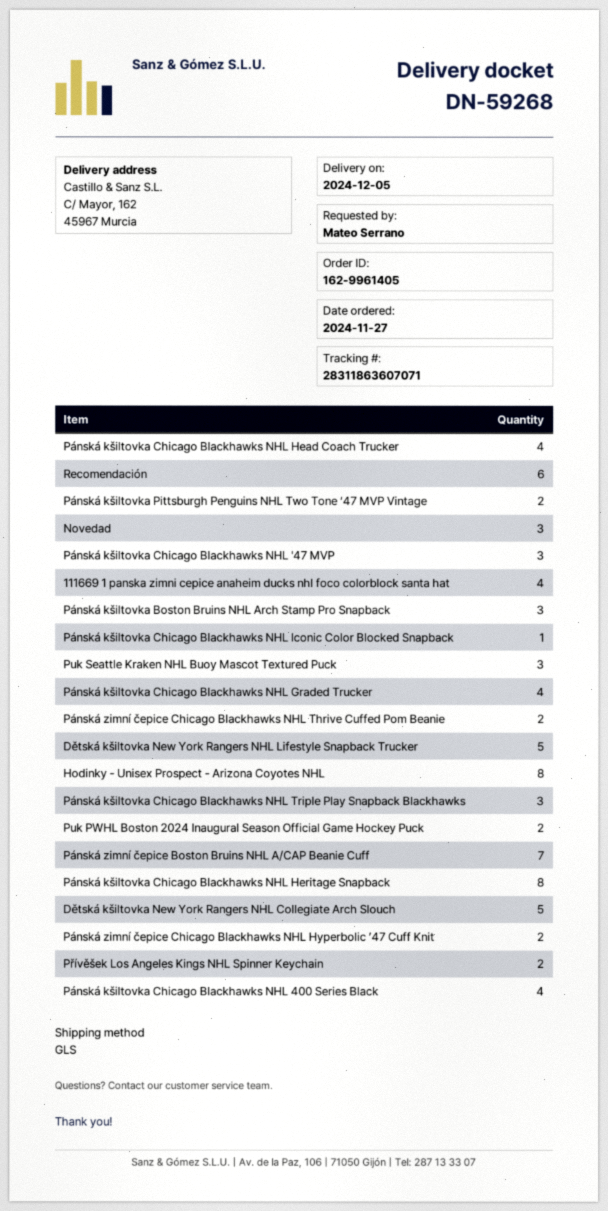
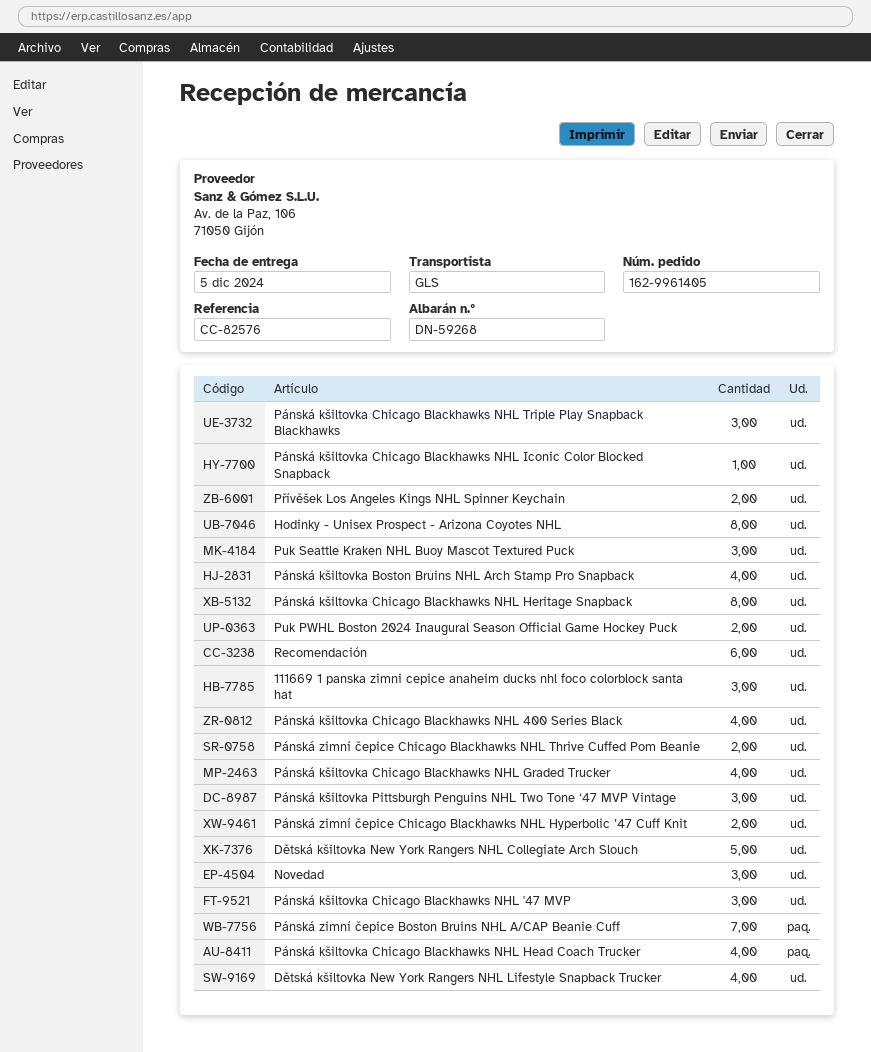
Pánská kšiltovka Pittsburgh Penguins NHL Two Tone ‘47 MVP Vintage: 2 -> 3
111669 1 panska zimni cepice anaheim ducks nhl foco colorblock santa hat: 4 -> 3
Pánská kšiltovka Boston Bruins NHL Arch Stamp Pro Snapback: 3 -> 4
Dětská kšiltovka New York Rangers NHL Lifestyle Snapback Trucker: 5 -> 4

